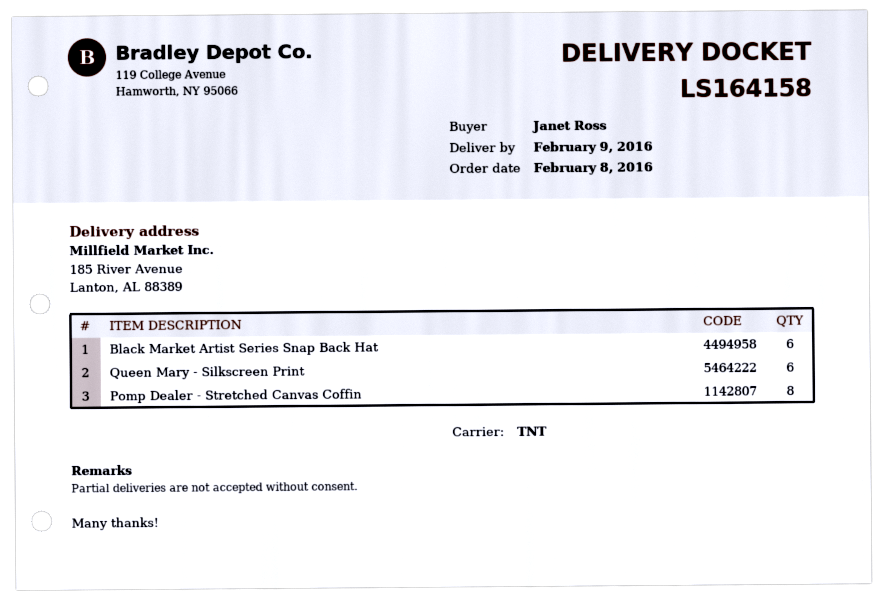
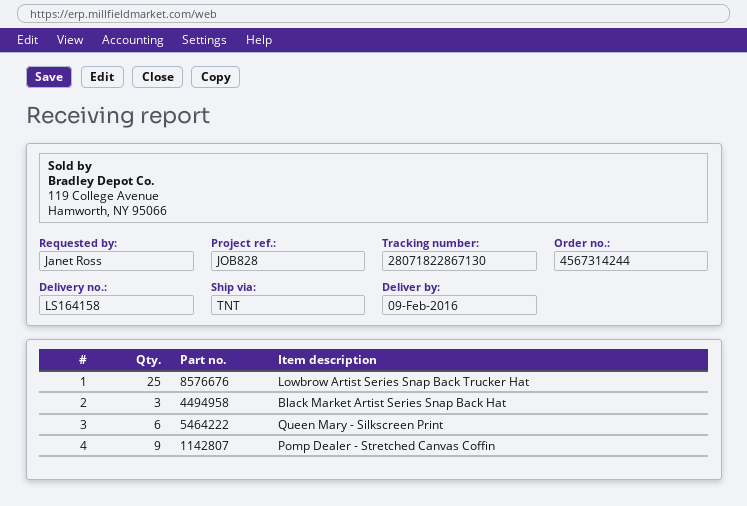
Black Market Artist Series Snap Back Hat: 6 -> 3
Pomp Dealer - Stretched Canvas Coffin: 8 -> 9
Lowbrow Artist Series Snap Back Trucker Hat: none -> 25

